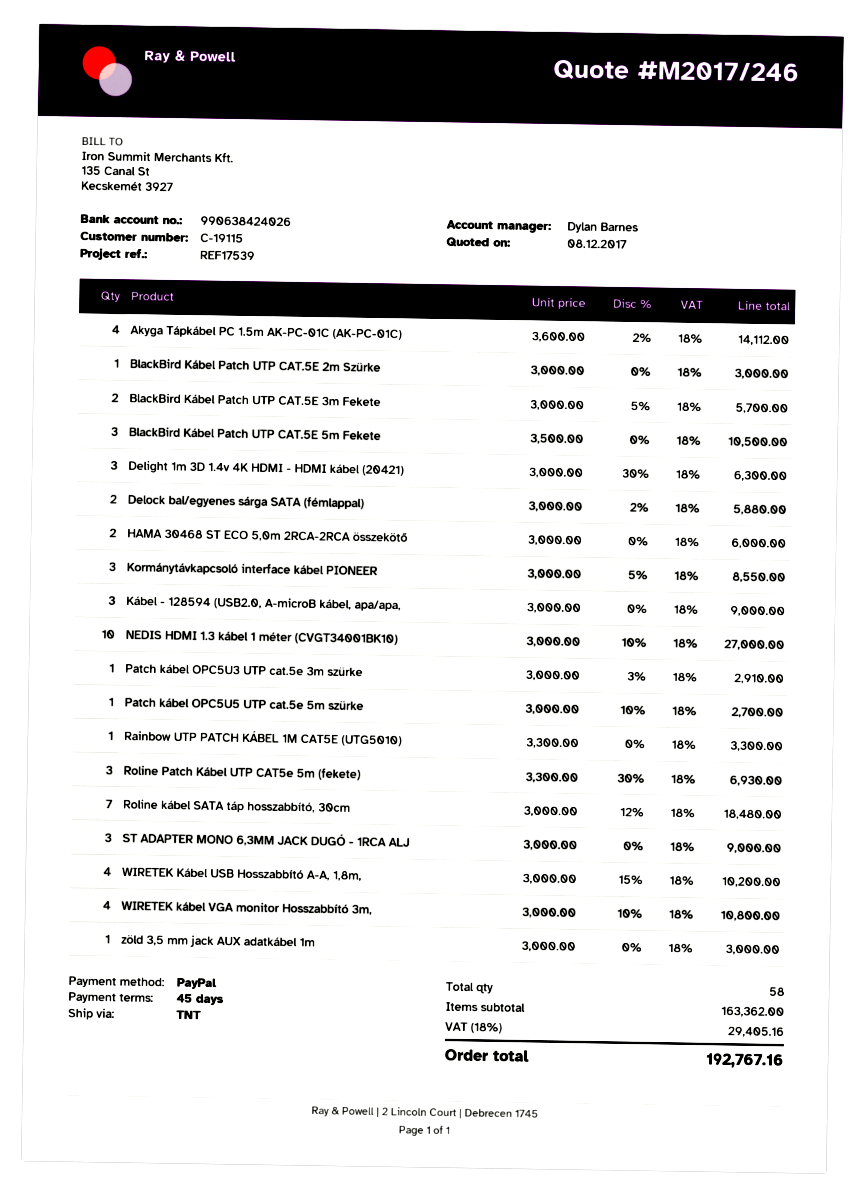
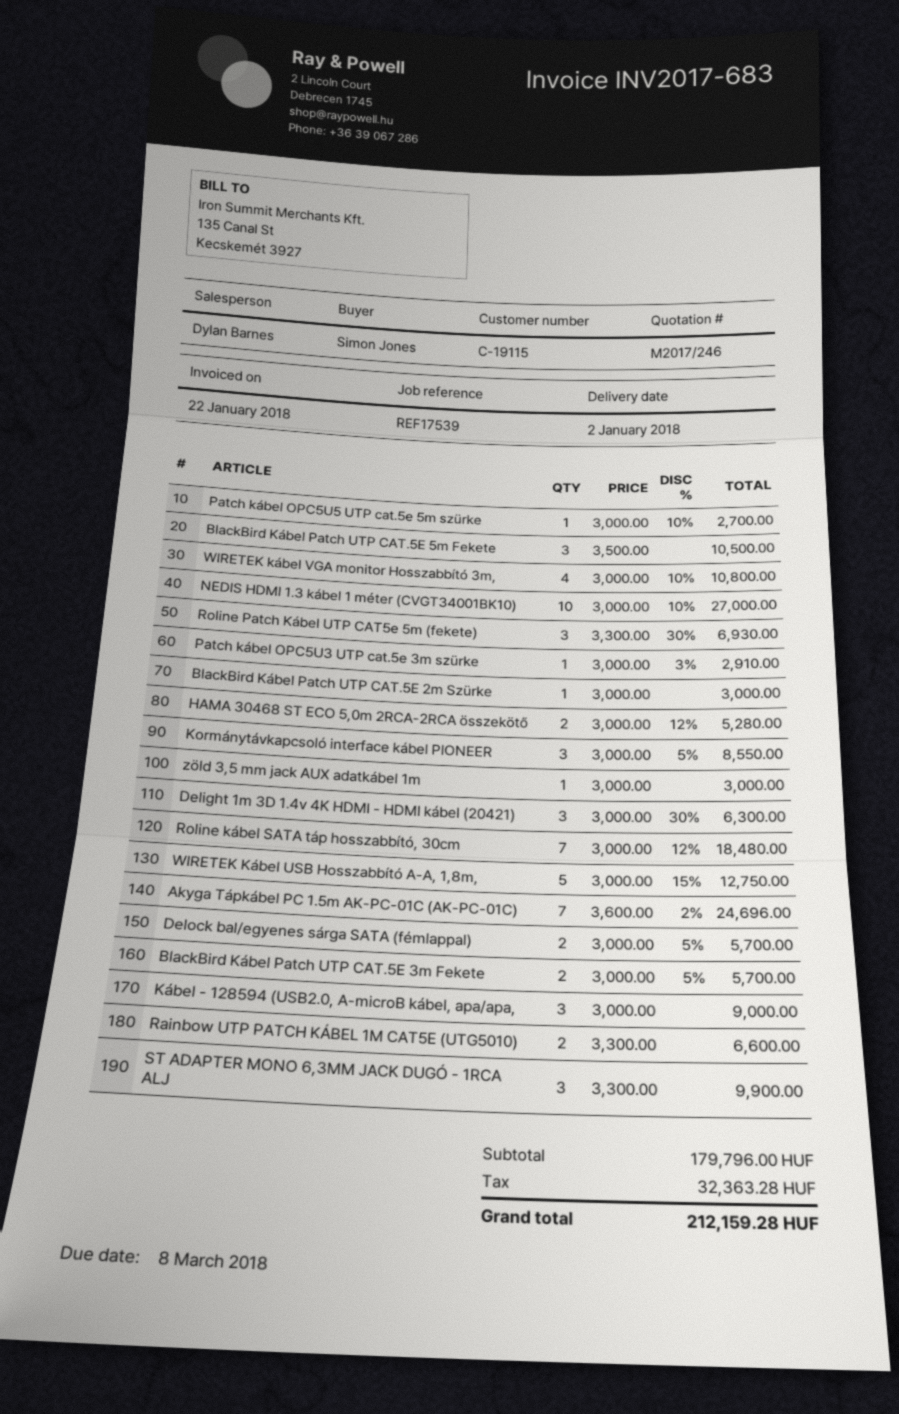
Akyga Tápkábel PC 1.5m AK-PC-01C (AK-PC-01C): 4 x 3600.00 - 2% = 14112.00 -> 7 x 3600.00 - 2% = 24696.00
Delock bal/egyenes sárga SATA (fémlappal): 2 x 3000.00 - 2% = 5880.00 -> 2 x 3000.00 - 5% = 5700.00
HAMA 30468 ST ECO 5,0m 2RCA-2RCA összekötő: 2 x 3000.00 = 6000.00 -> 2 x 3000.00 - 12% = 5280.00
Rainbow UTP PATCH KÁBEL 1M CAT5E (UTG5010): 1 x 3300.00 = 3300.00 -> 2 x 3300.00 = 6600.00
ST ADAPTER MONO 6,3MM JACK DUGÓ - 1RCA ALJ: 3 x 3000.00 = 9000.00 -> 3 x 3300.00 = 9900.00
WIRETEK Kábel USB Hosszabbító A-A, 1,8m,: 4 x 3000.00 - 15% = 10200.00 -> 5 x 3000.00 - 15% = 12750.00
subtotal: 163362.00 -> 179796.00
tax: 29405.16 -> 32363.28
total: 192767.16 -> 212159.28

